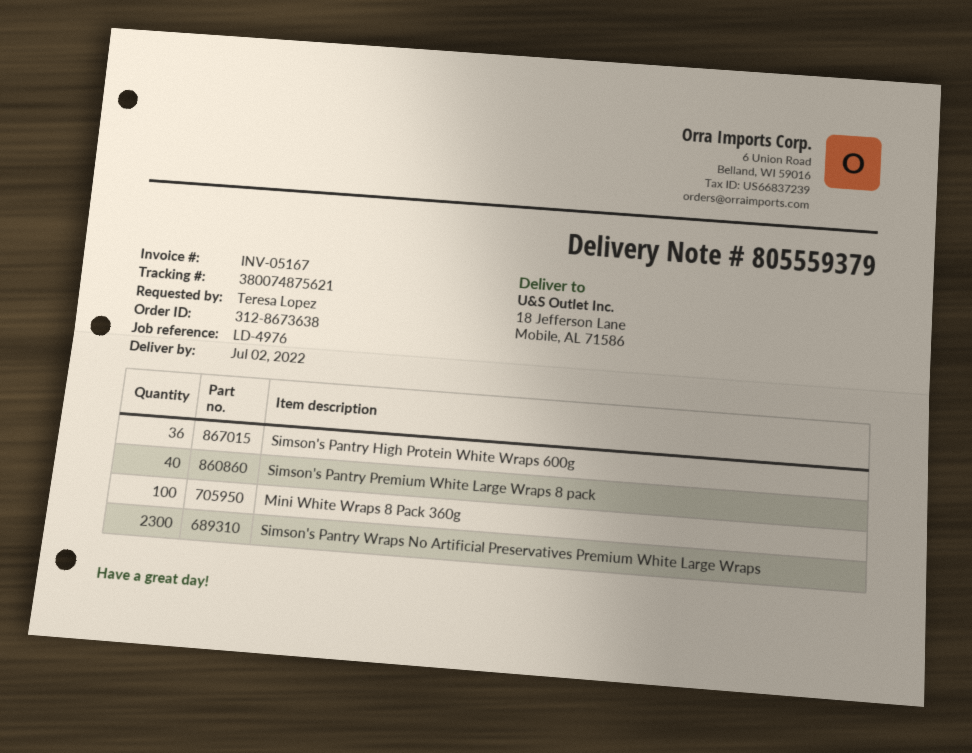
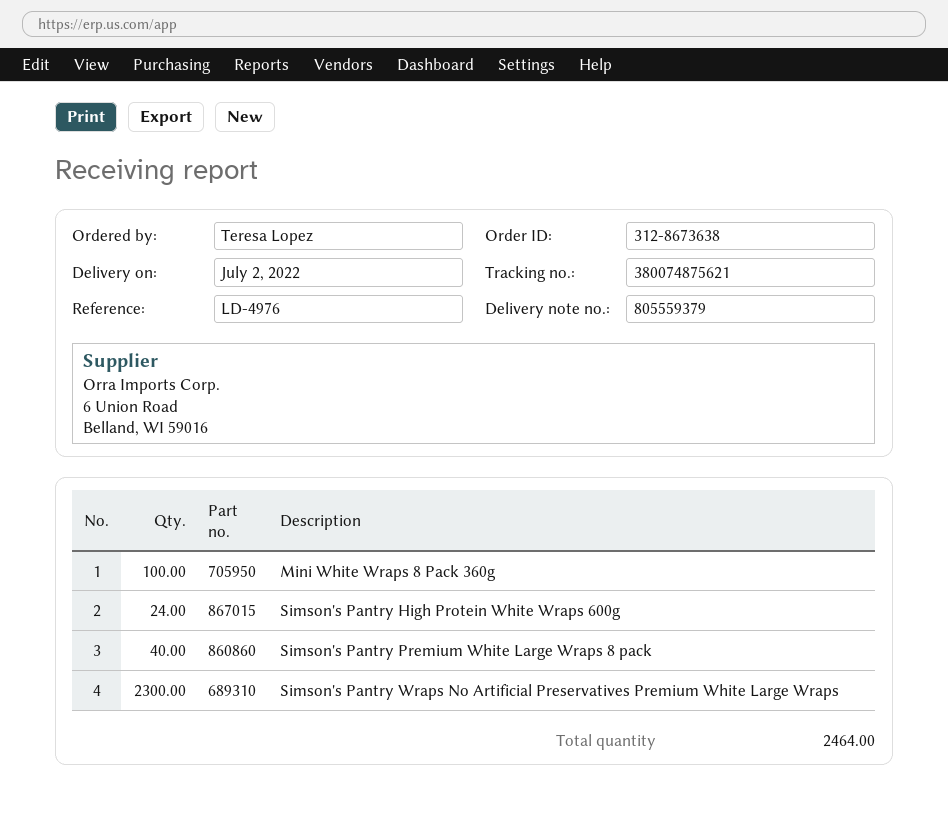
Simson's Pantry High Protein White Wraps 600g: 36 -> 24

